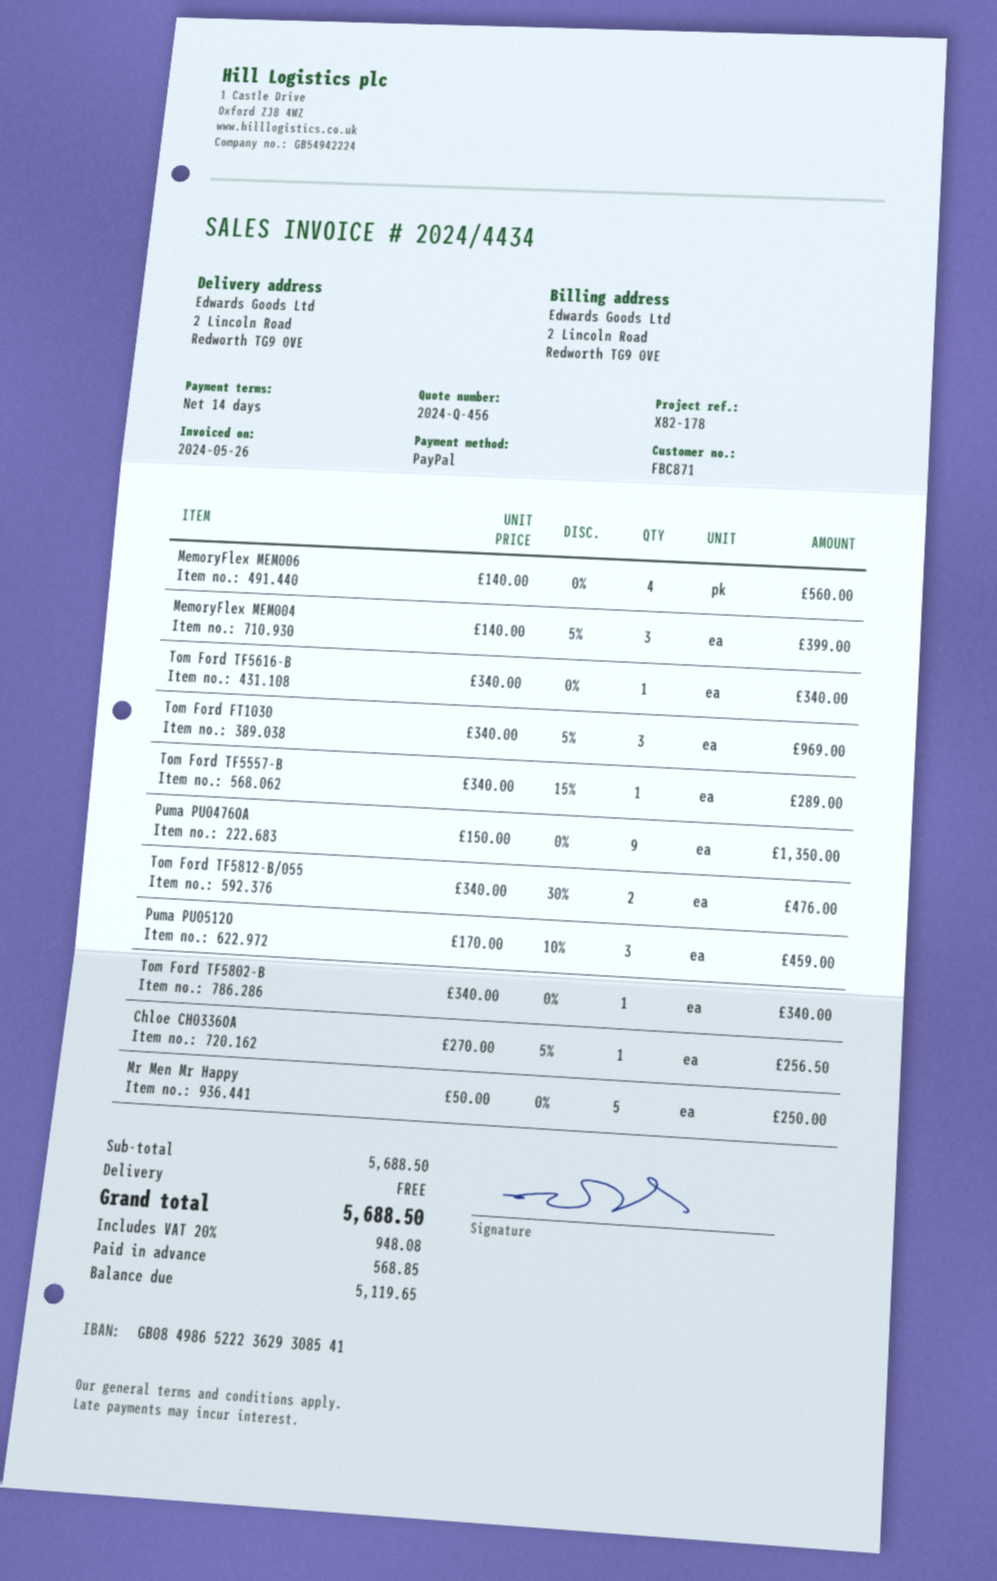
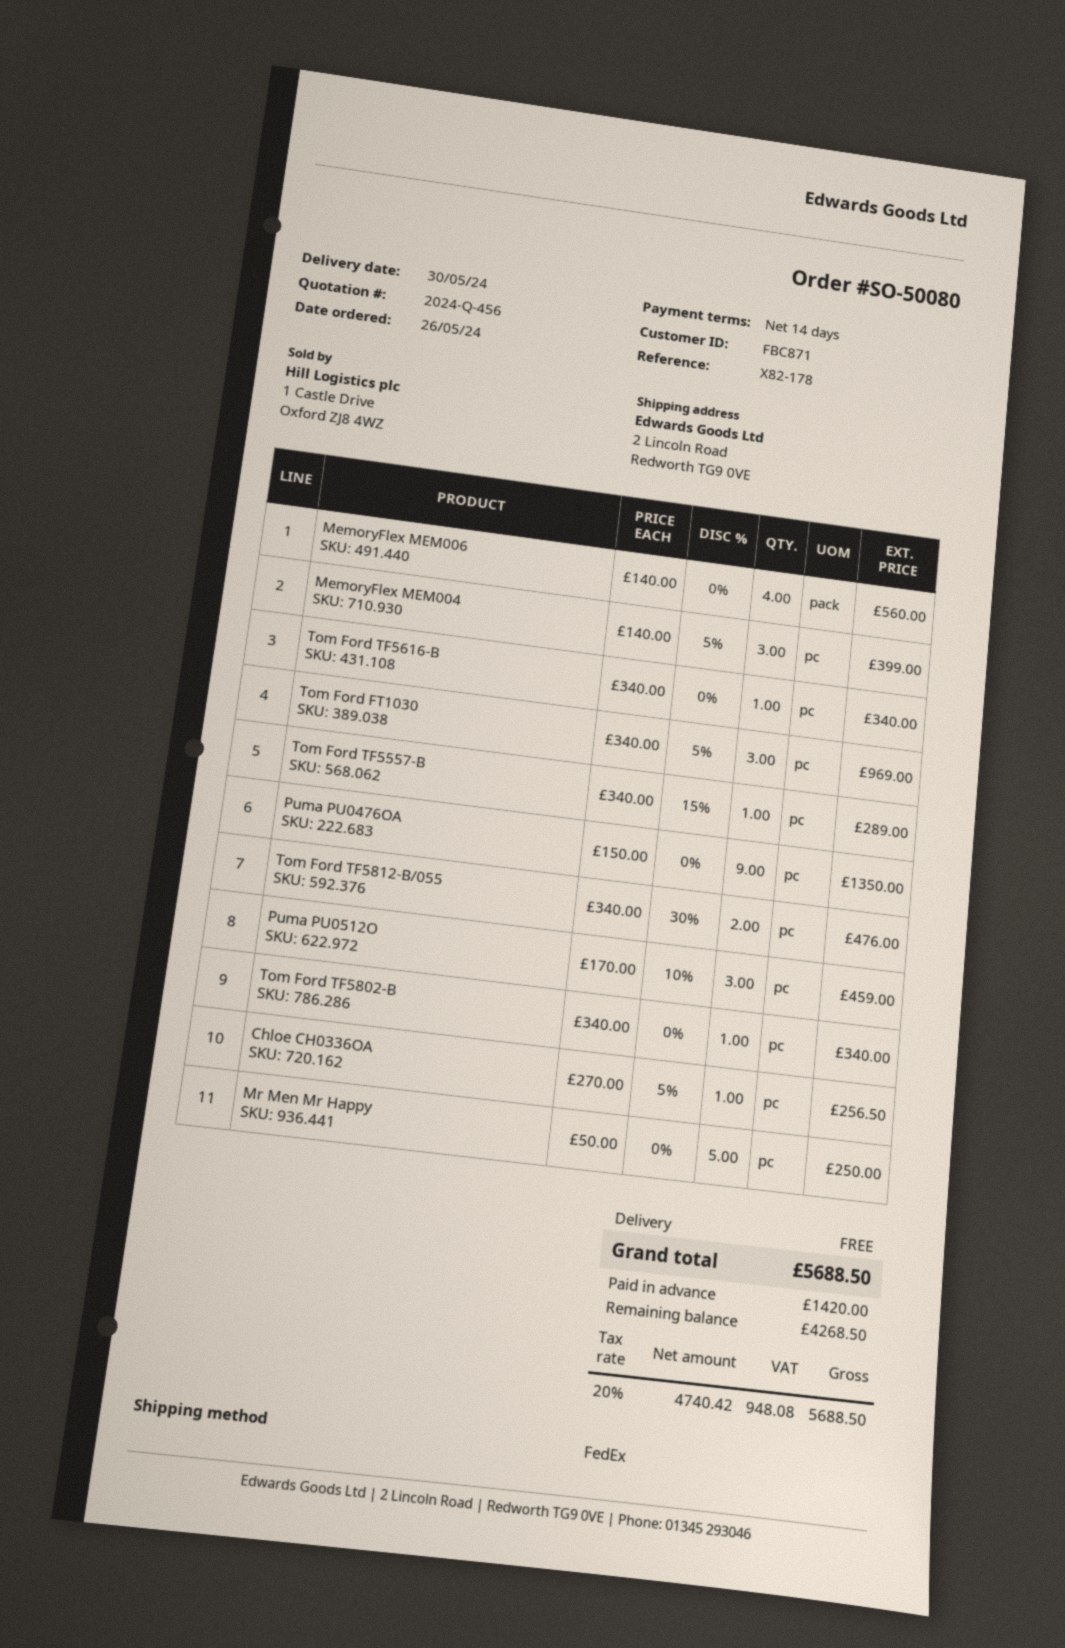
deposit: 568.85 -> 1420.00
balance: 5119.65 -> 4268.50

